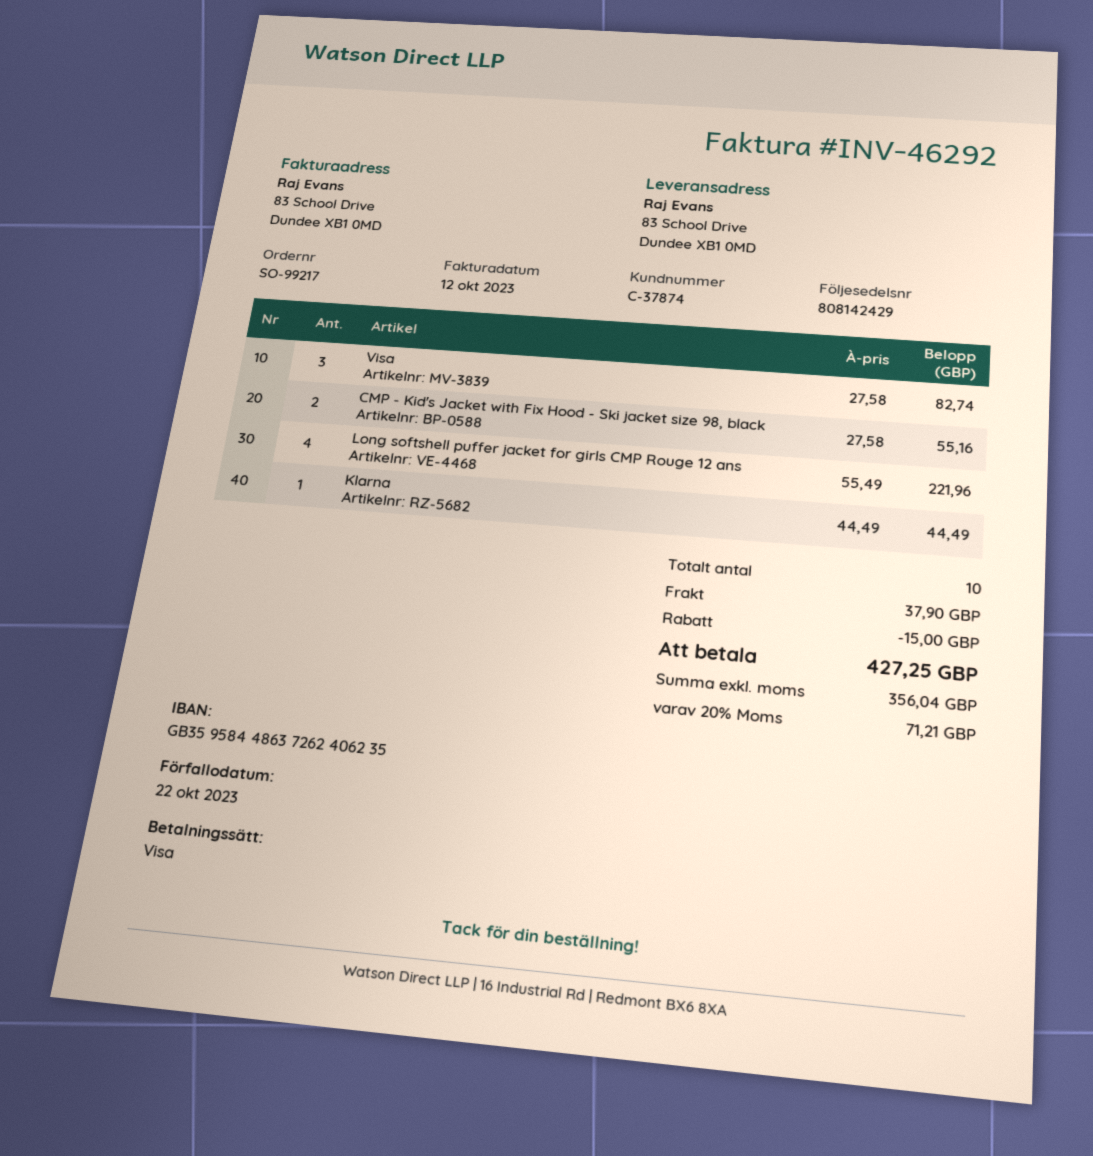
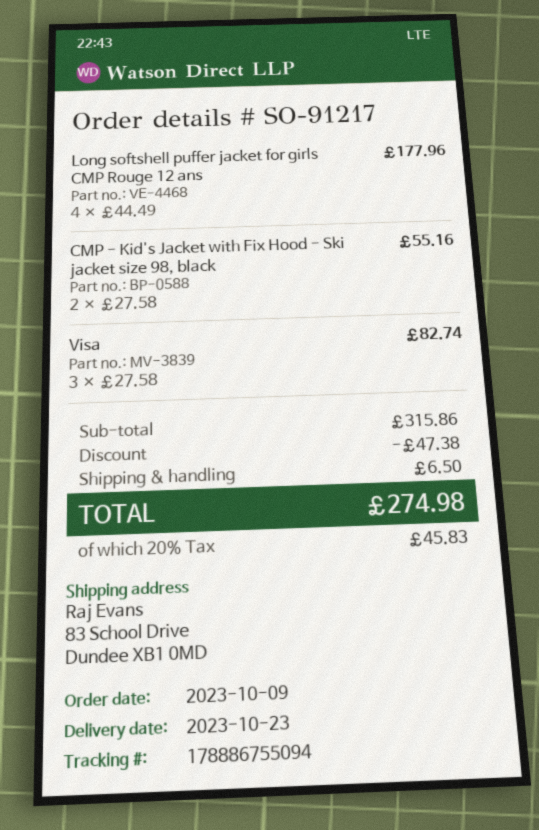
order number: SO-99217 -> SO-91217
Long softshell puffer jacket for girls CMP Rouge 12 ans: 4 x 55.49 = 221.96 -> 4 x 44.49 = 177.96
Klarna: 1 x 44.49 = 44.49 -> none
discount: 15.00 -> 47.38
shipping: 37.90 -> 6.50
tax: 20% = 71.21 -> 20% = 45.83
total: 427.25 -> 274.98

